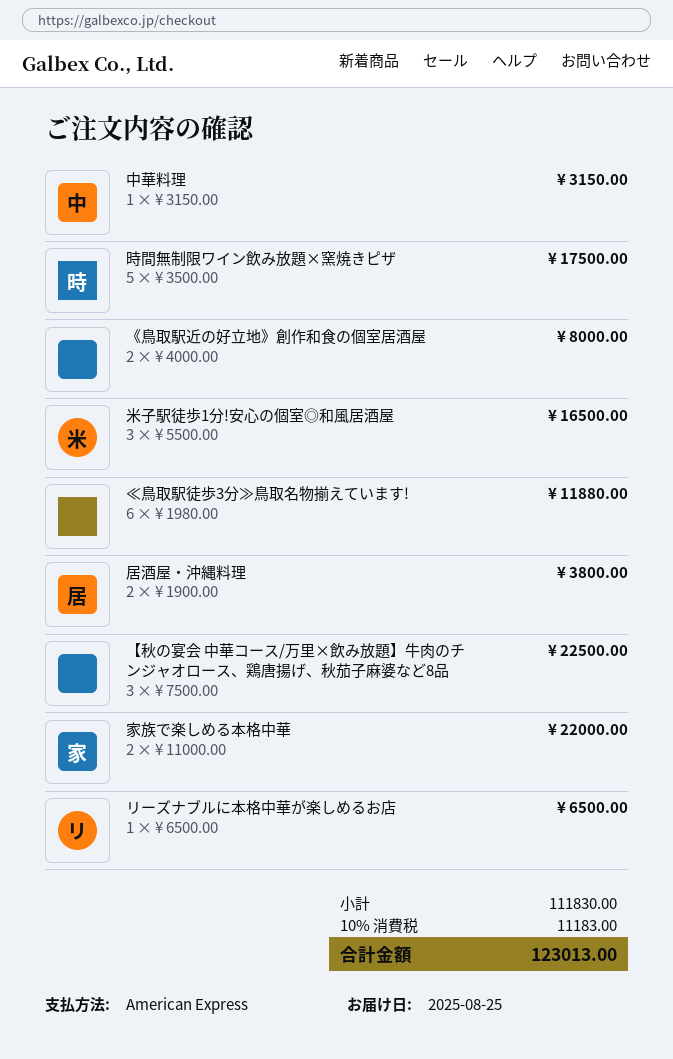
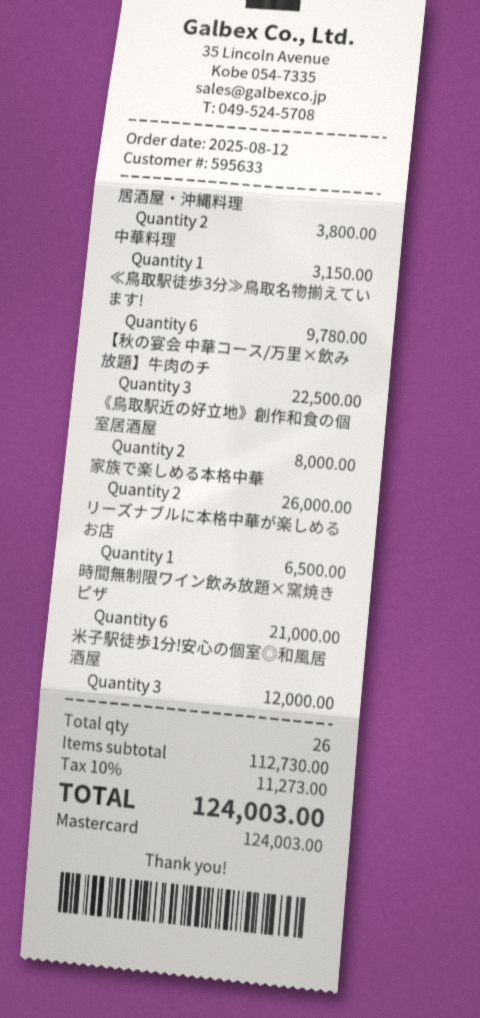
payment method: American Express -> Mastercard
時間無制限ワイン飲み放題×窯焼きピザ: 5 for 17500.00 -> 6 for 21000.00
米子駅徒歩1分!安心の個室◎和風居酒屋: 3 for 16500.00 -> 3 for 12000.00
≪鳥取駅徒歩3分≫鳥取名物揃えています!: 6 for 11880.00 -> 6 for 9780.00
家族で楽しめる本格中華: 2 for 22000.00 -> 2 for 26000.00
subtotal: 111830.00 -> 112730.00
tax: 10% = 11183.00 -> 10% = 11273.00
total: 123013.00 -> 124003.00

